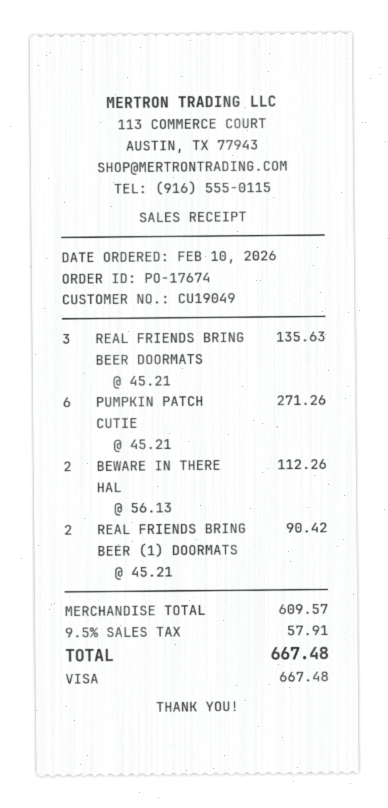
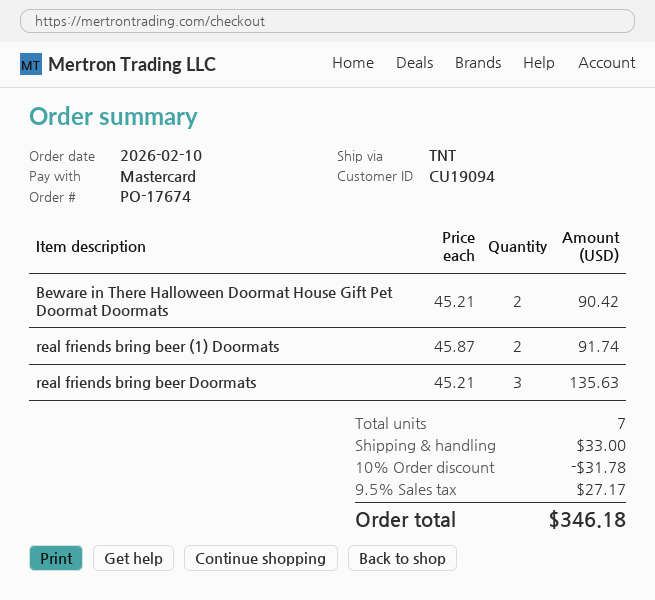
customer number: CU19049 -> CU19094
payment method: Visa -> Mastercard
PUMPKIN PATCH CUTIE: 6 x 45.21 = 271.26 -> none
BEWARE IN THERE HAL: 2 x 56.13 = 112.26 -> 2 x 45.21 = 90.42
REAL FRIENDS BRING BEER (1) DOORMATS: 2 x 45.21 = 90.42 -> 2 x 45.87 = 91.74
discount: none -> 10% = 31.78
shipping: none -> 33.00
tax: 9.5% = 57.91 -> 9.5% = 27.17
total: 667.48 -> 346.18

